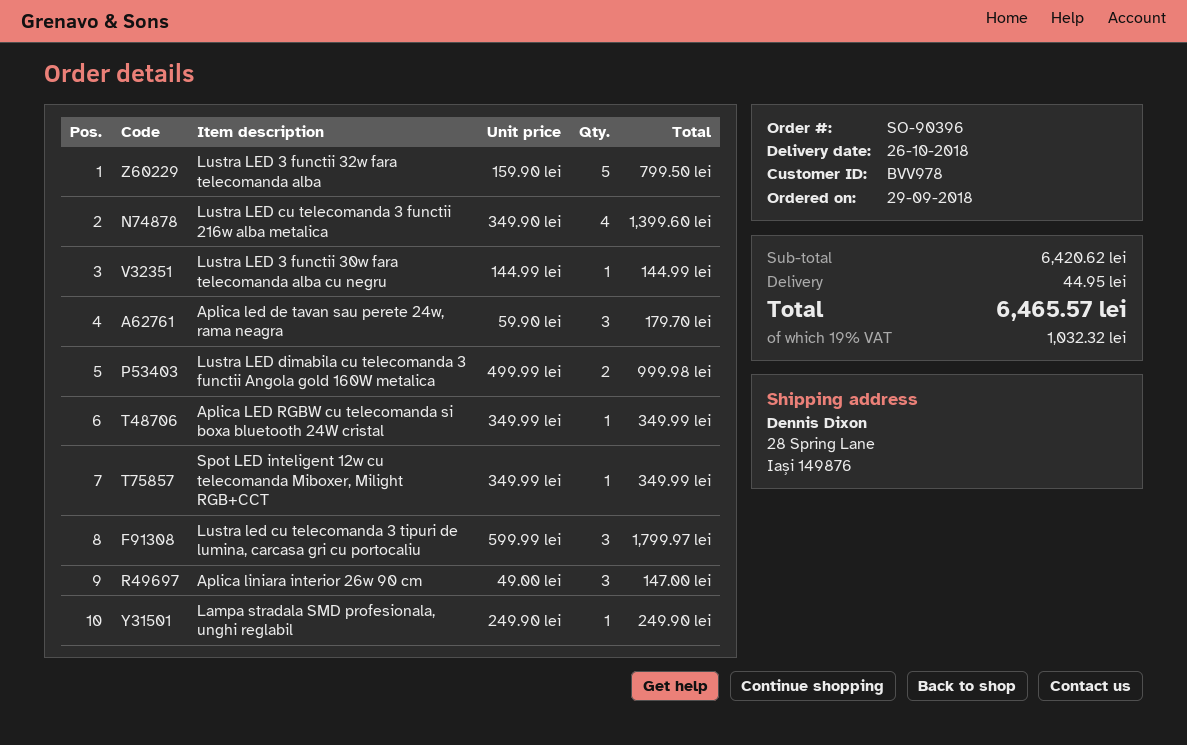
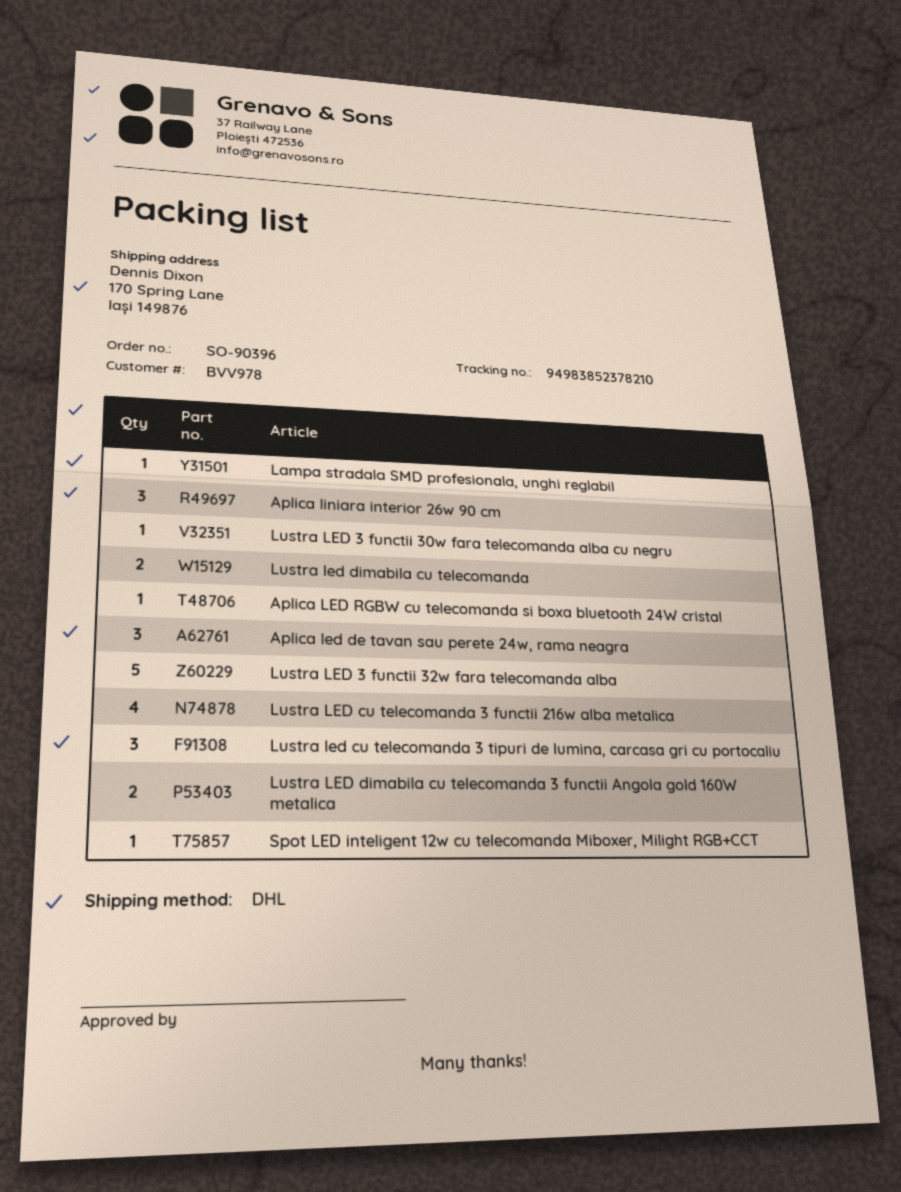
ship to: 28 Spring Lane, Iași 149876 -> 170 Spring Lane, Iași 149876
Lustra led dimabila cu telecomanda: none -> 2

